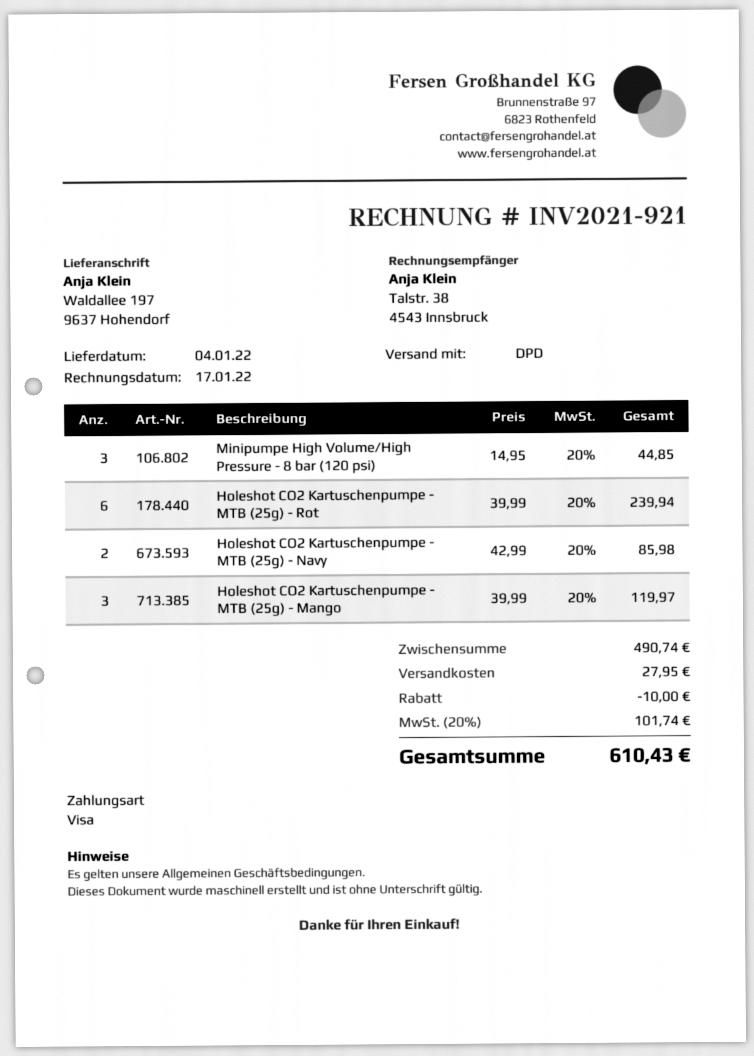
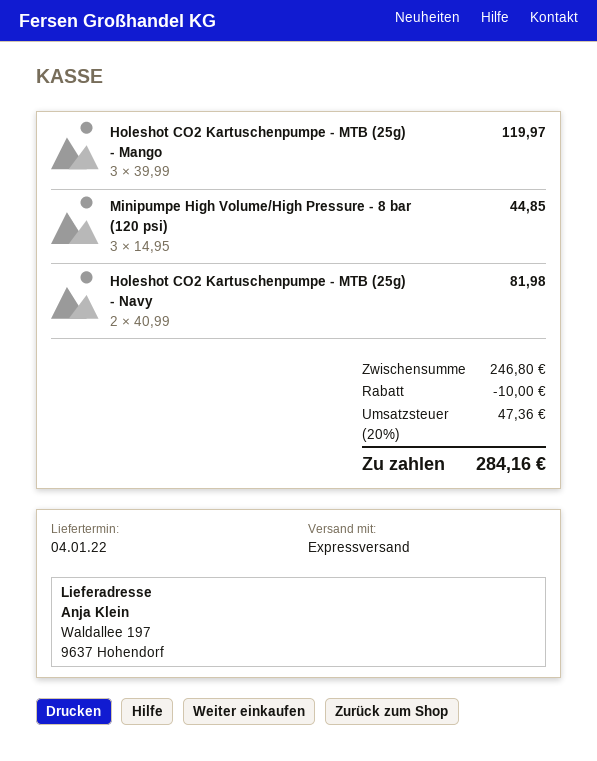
shipping method: DPD -> express
Holeshot CO2 Kartuschenpumpe - MTB (25g) - Rot: 6 x 39.99 = 239.94 -> none
Holeshot CO2 Kartuschenpumpe - MTB (25g) - Navy: 2 x 42.99 = 85.98 -> 2 x 40.99 = 81.98
subtotal: 490.74 -> 246.80
shipping: 27.95 -> none
tax: 20% = 101.74 -> 20% = 47.36
total: 610.43 -> 284.16

